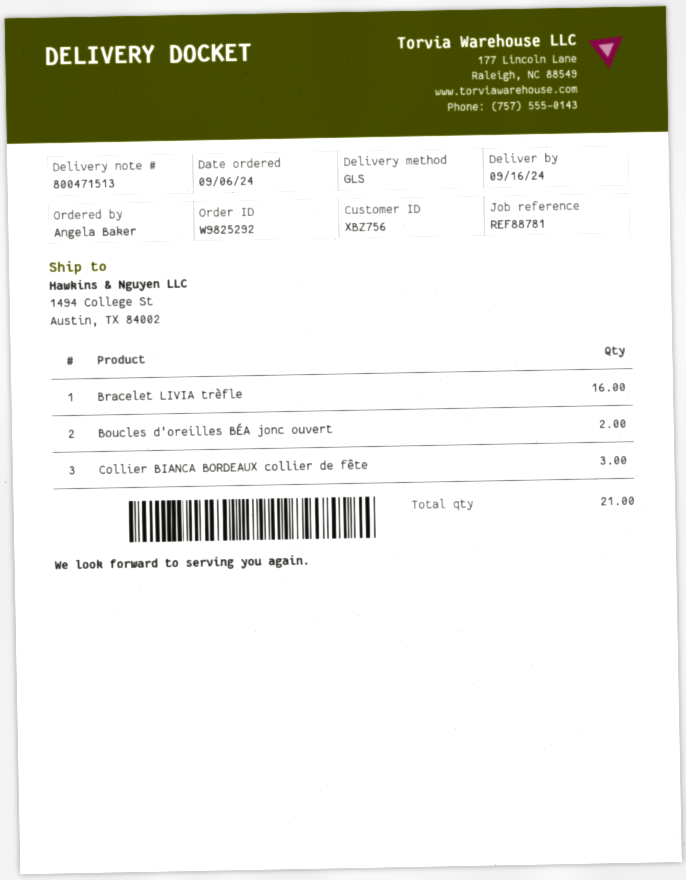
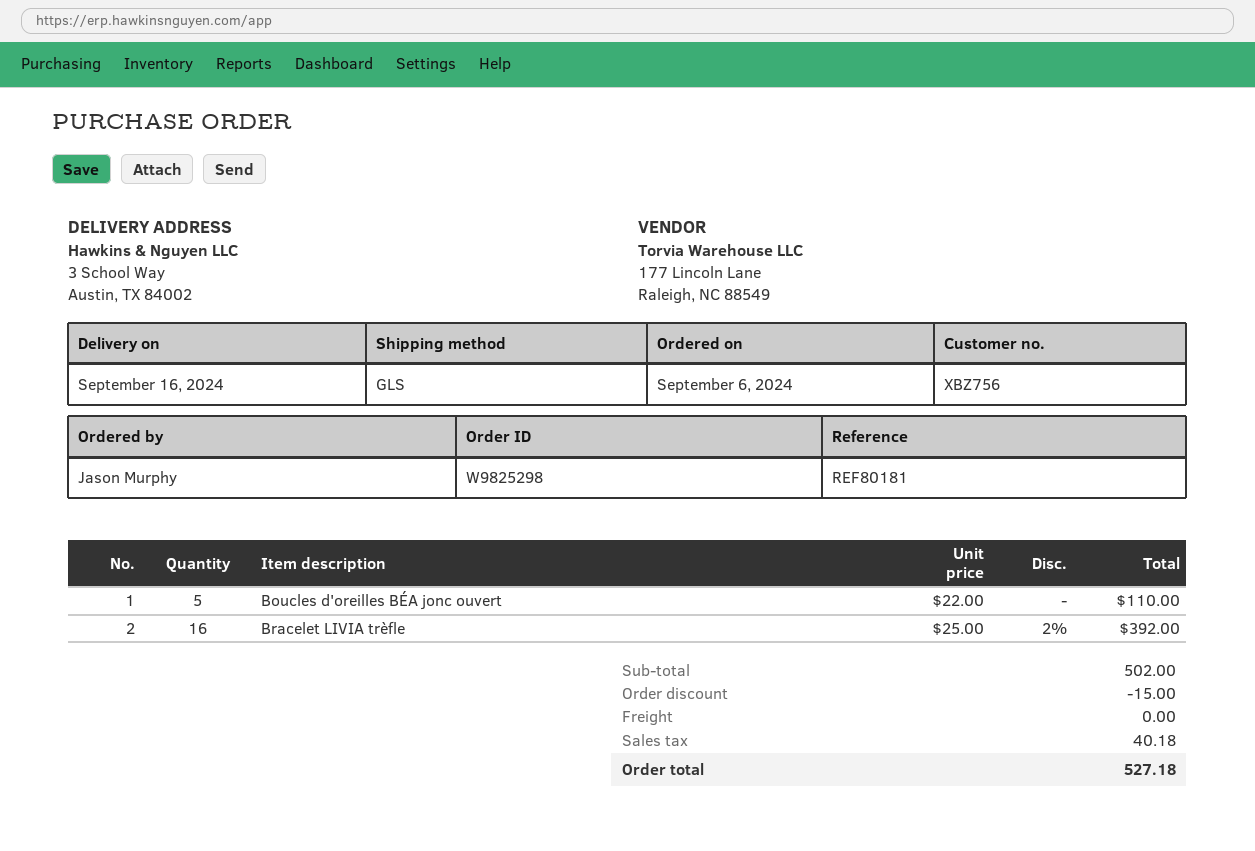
order number: W9825292 -> W9825298
reference: REF88781 -> REF80181
ordered by: Angela Baker -> Jason Murphy
ship to: 1494 College St, Austin, TX 84002 -> 3 School Way, Austin, TX 84002
Boucles d'oreilles BÉA jonc ouvert: 2 -> 5
Collier BIANCA BORDEAUX collier de fête: 3 -> none

